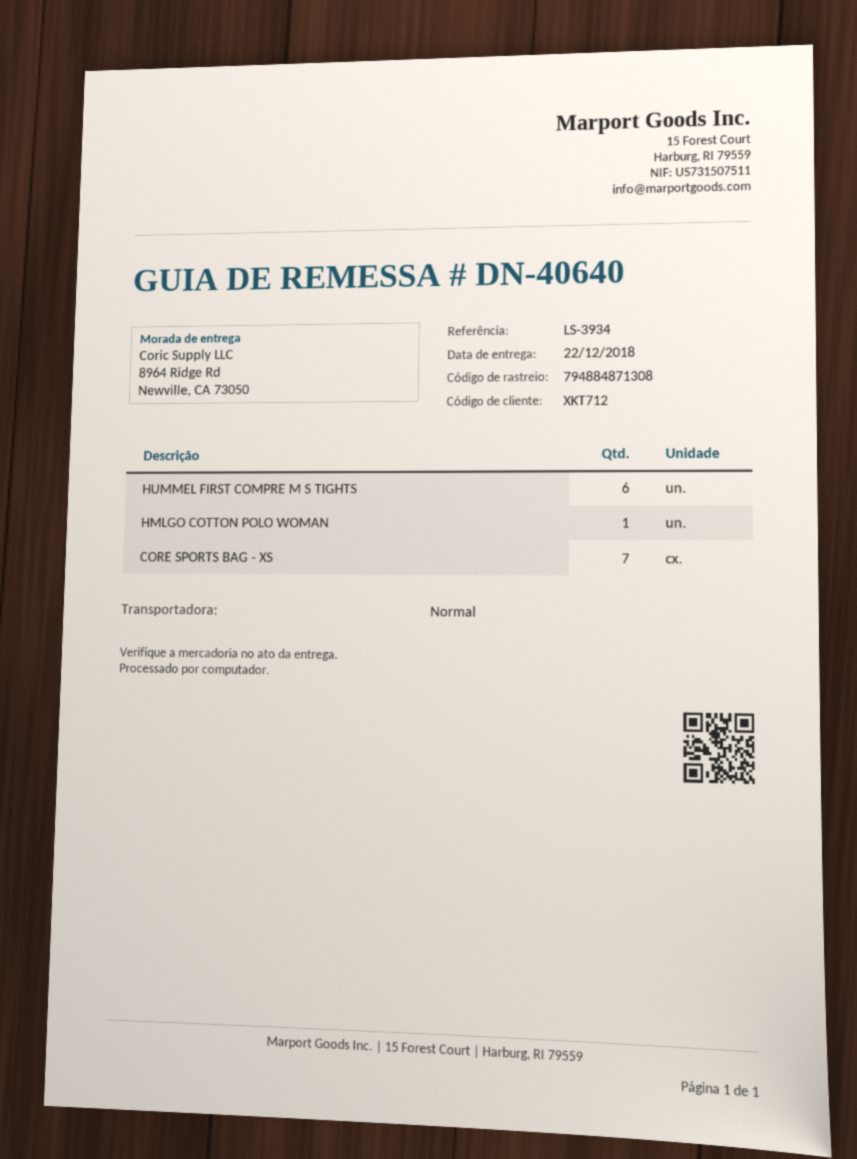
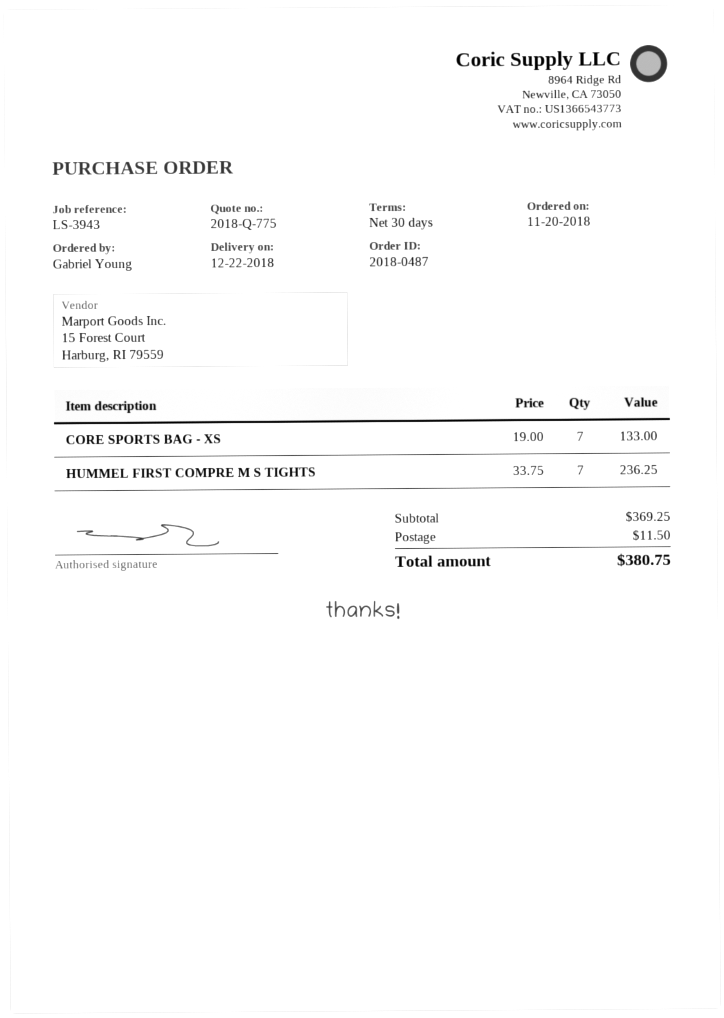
reference: LS-3934 -> LS-3943
HUMMEL FIRST COMPRE M S TIGHTS: 6 -> 7
HMLGO COTTON POLO WOMAN: 1 -> none

